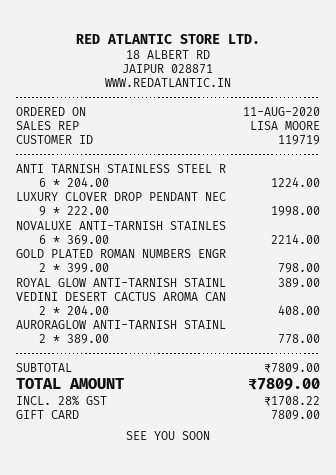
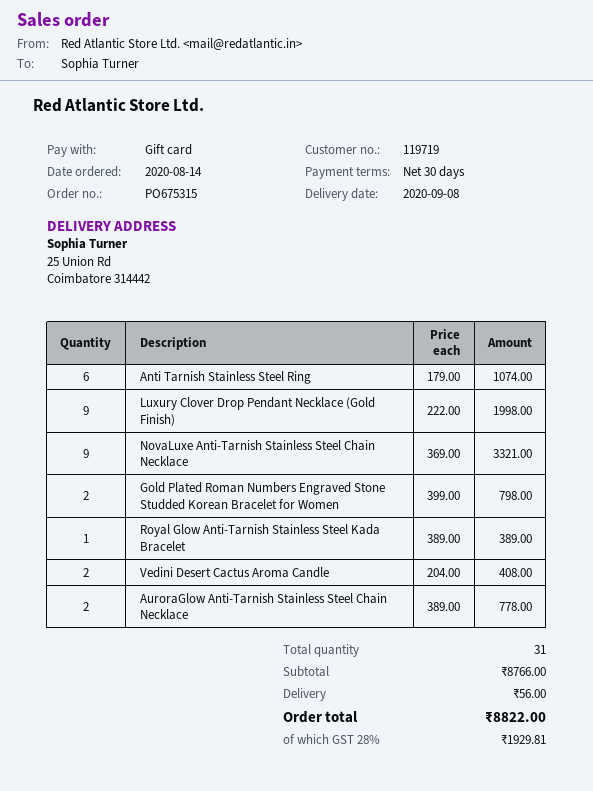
order date: 2020-08-11 -> 2020-08-14
ANTI TARNISH STAINLESS STEEL R: 6 x 204.00 = 1224.00 -> 6 x 179.00 = 1074.00
NOVALUXE ANTI-TARNISH STAINLES: 6 x 369.00 = 2214.00 -> 9 x 369.00 = 3321.00
subtotal: 7809.00 -> 8766.00
shipping: none -> 56.00
tax: 28% = 1708.22 -> 28% = 1929.81
total: 7809.00 -> 8822.00

